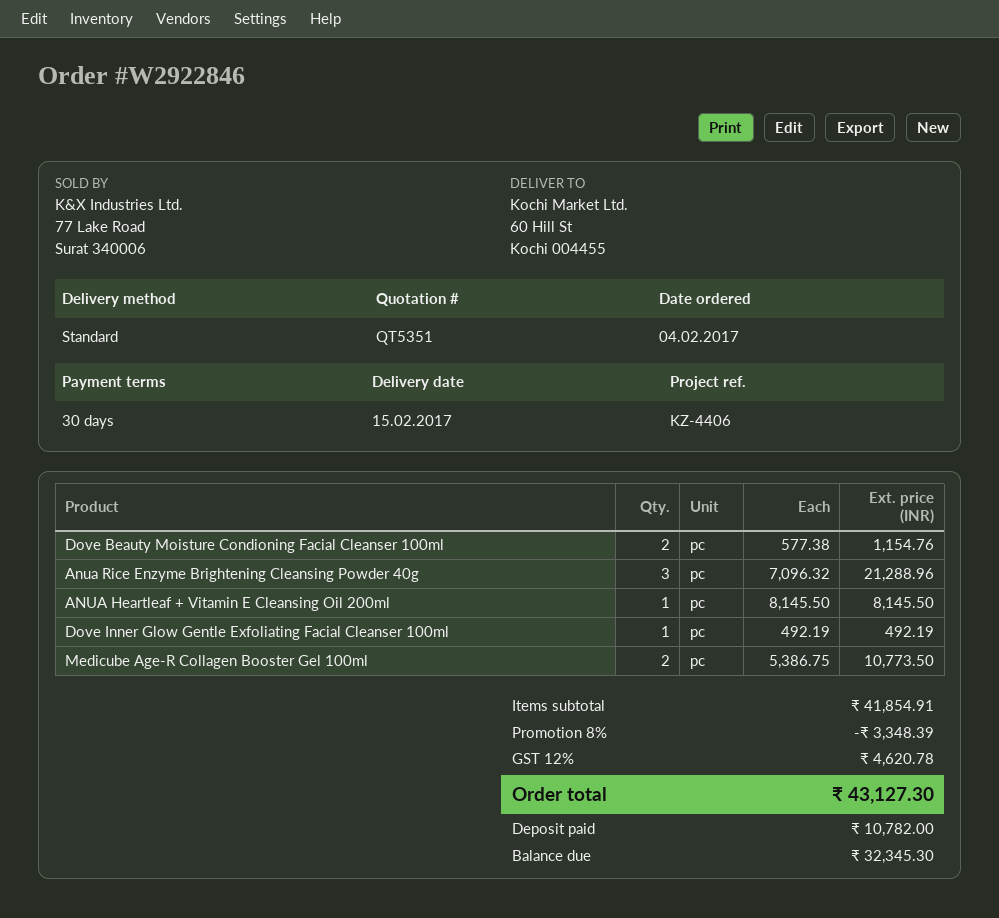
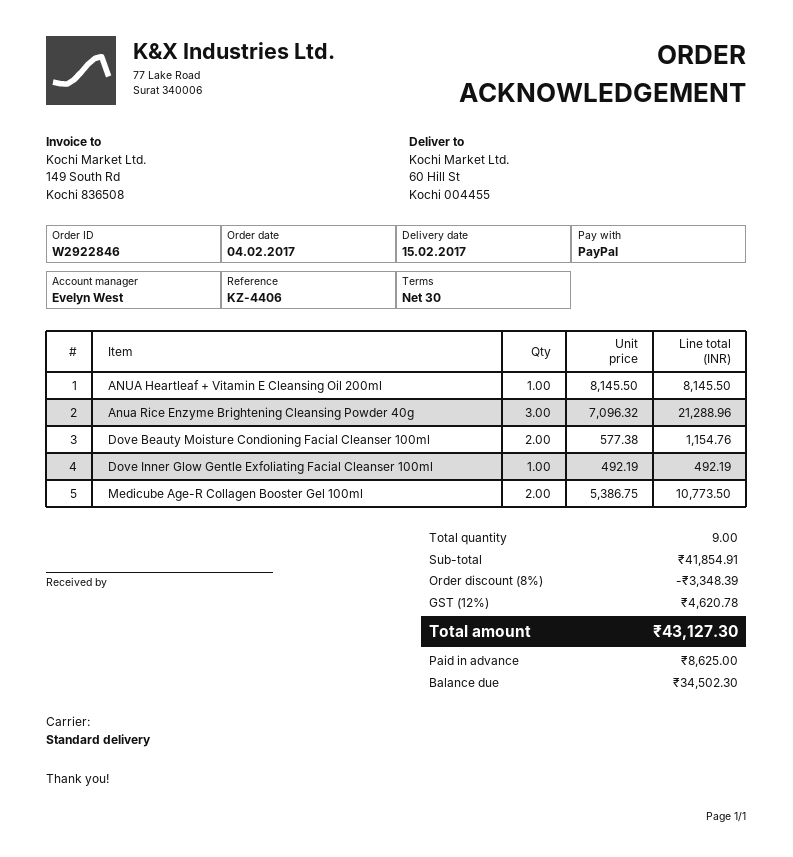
deposit: 10782.00 -> 8625.00
balance: 32345.30 -> 34502.30

